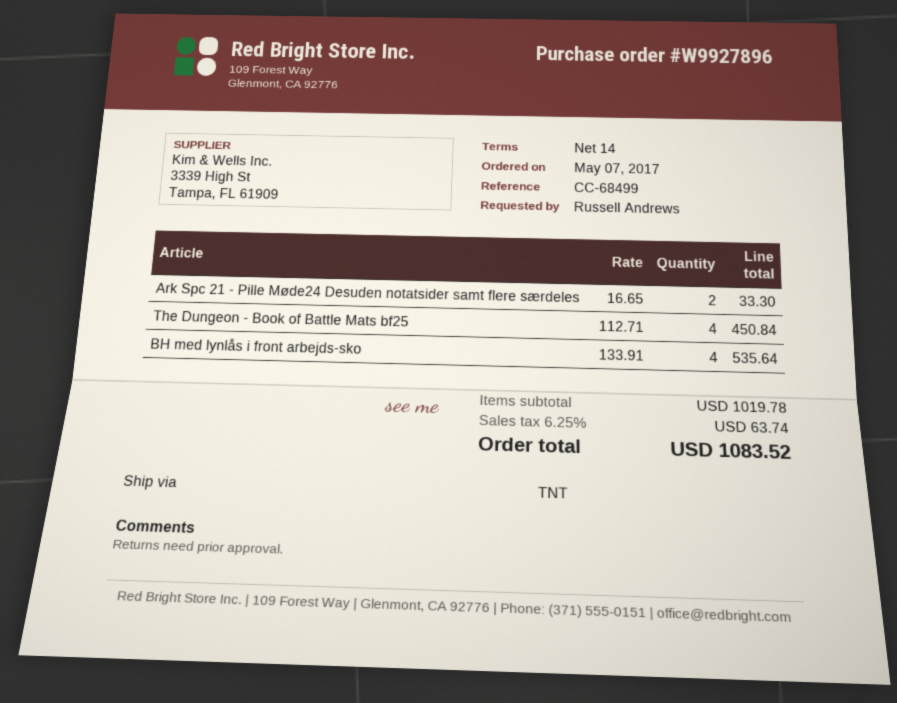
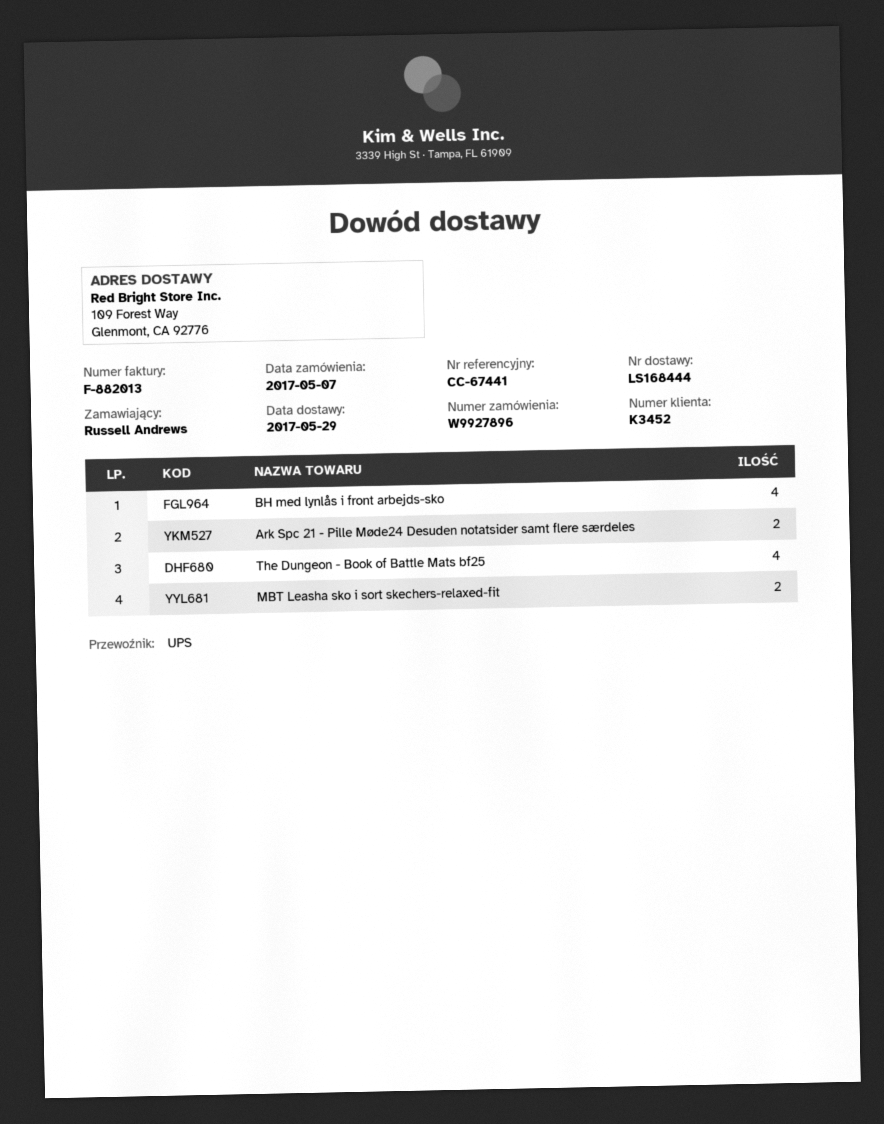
reference: CC-68499 -> CC-67441
shipping method: TNT -> UPS
MBT Leasha sko i sort skechers-relaxed-fit: none -> 2

